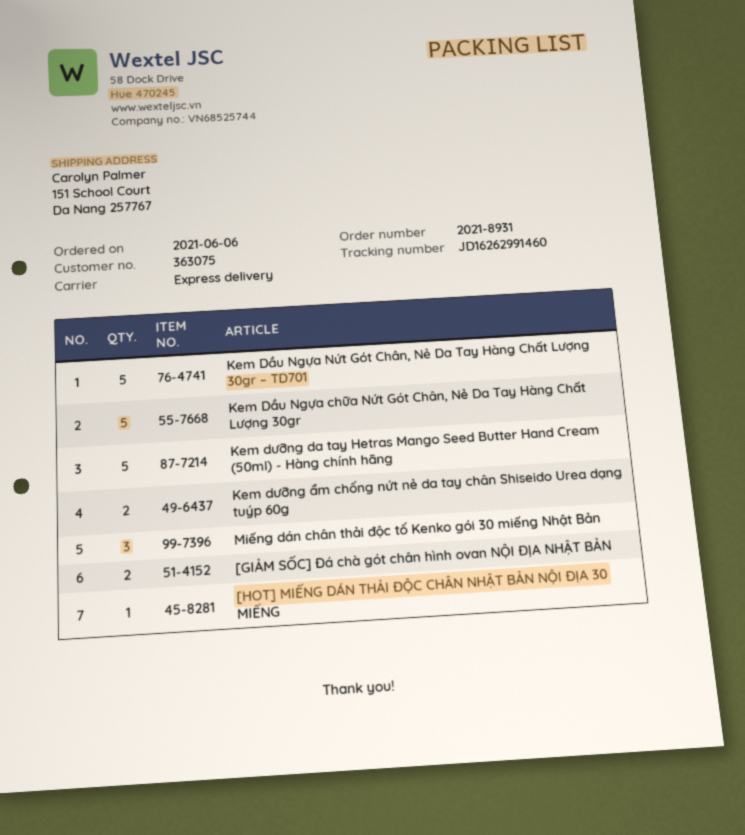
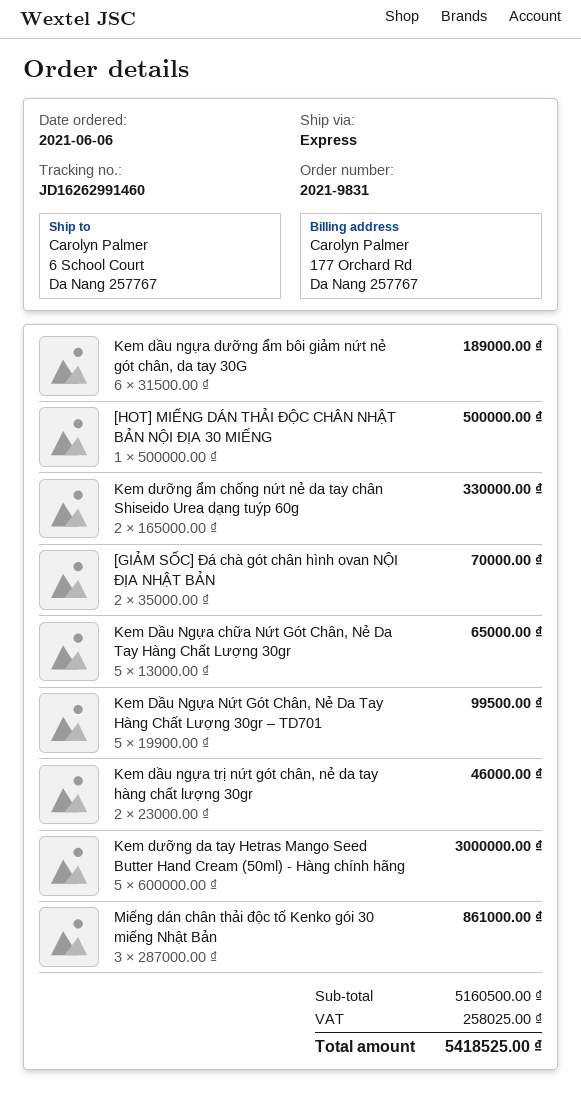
order number: 2021-8931 -> 2021-9831
ship to: 151 School Court, Da Nang 257767 -> 6 School Court, Da Nang 257767
Kem dầu ngựa dưỡng ẩm bôi giảm nứt nẻ gót chân, da tay 30G: none -> 6
Kem dầu ngựa trị nứt gót chân, nẻ da tay hàng chất lượng 30gr: none -> 2

